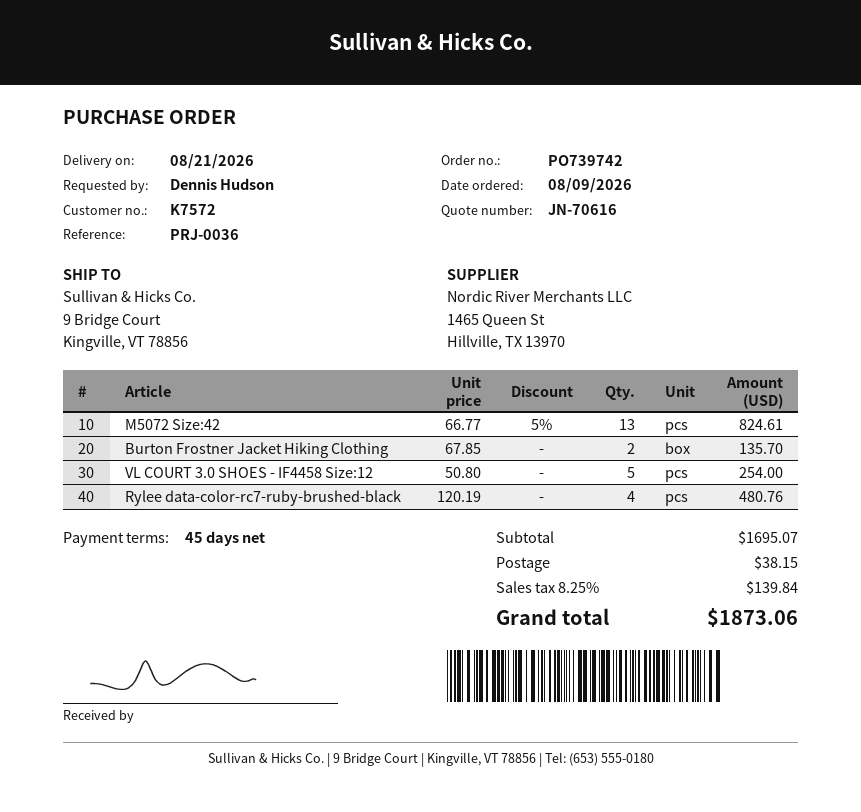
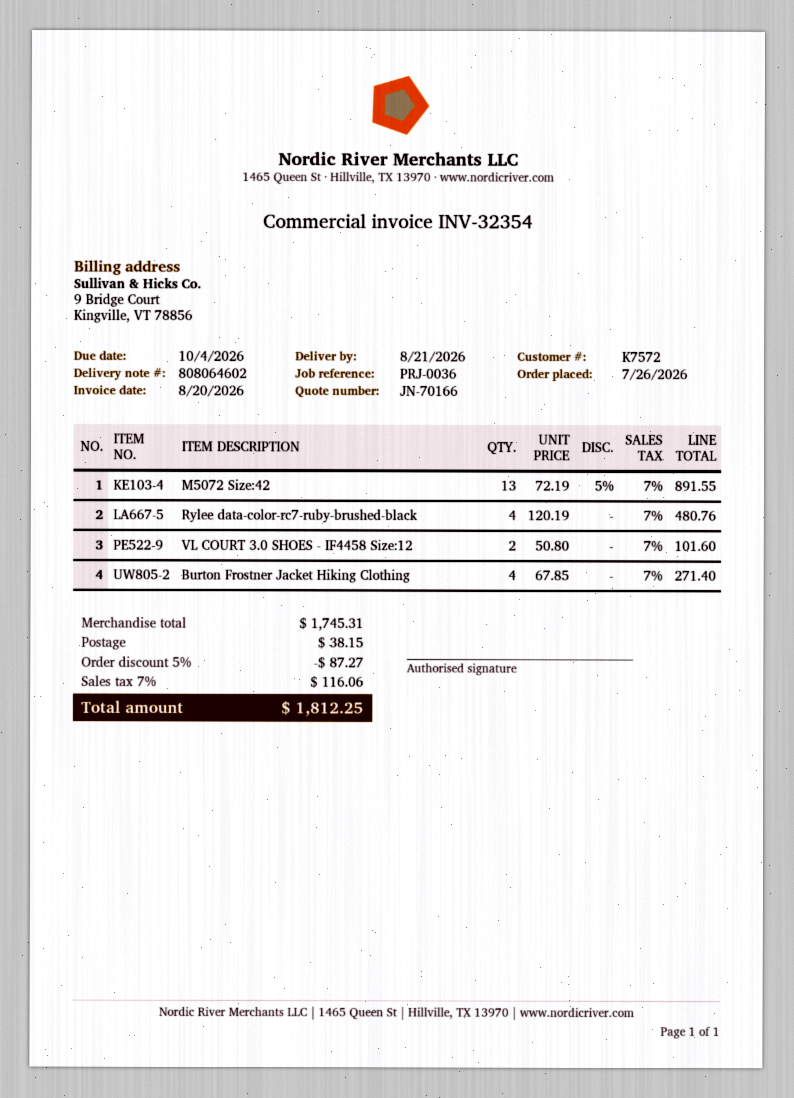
quote number: JN-70616 -> JN-70166
order date: 2026-08-09 -> 2026-07-26
M5072 Size:42: 13 x 66.77 - 5% = 824.61 -> 13 x 72.19 - 5% = 891.55
Burton Frostner Jacket Hiking Clothing: 2 x 67.85 = 135.70 -> 4 x 67.85 = 271.40
VL COURT 3.0 SHOES - IF4458 Size:12: 5 x 50.80 = 254.00 -> 2 x 50.80 = 101.60
subtotal: 1695.07 -> 1745.31
discount: none -> 5% = 87.27
tax: 8.25% = 139.84 -> 7% = 116.06
total: 1873.06 -> 1812.25

